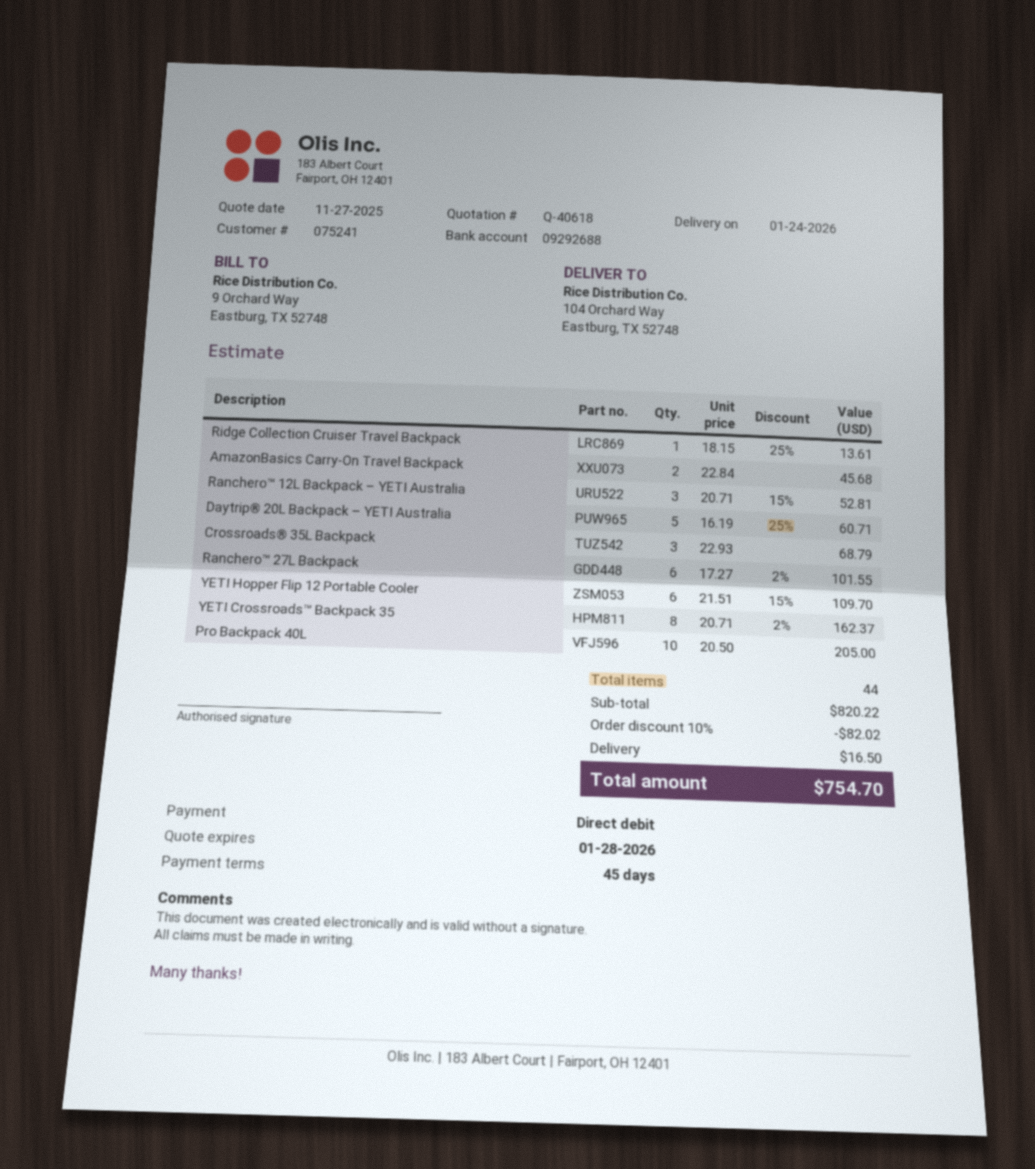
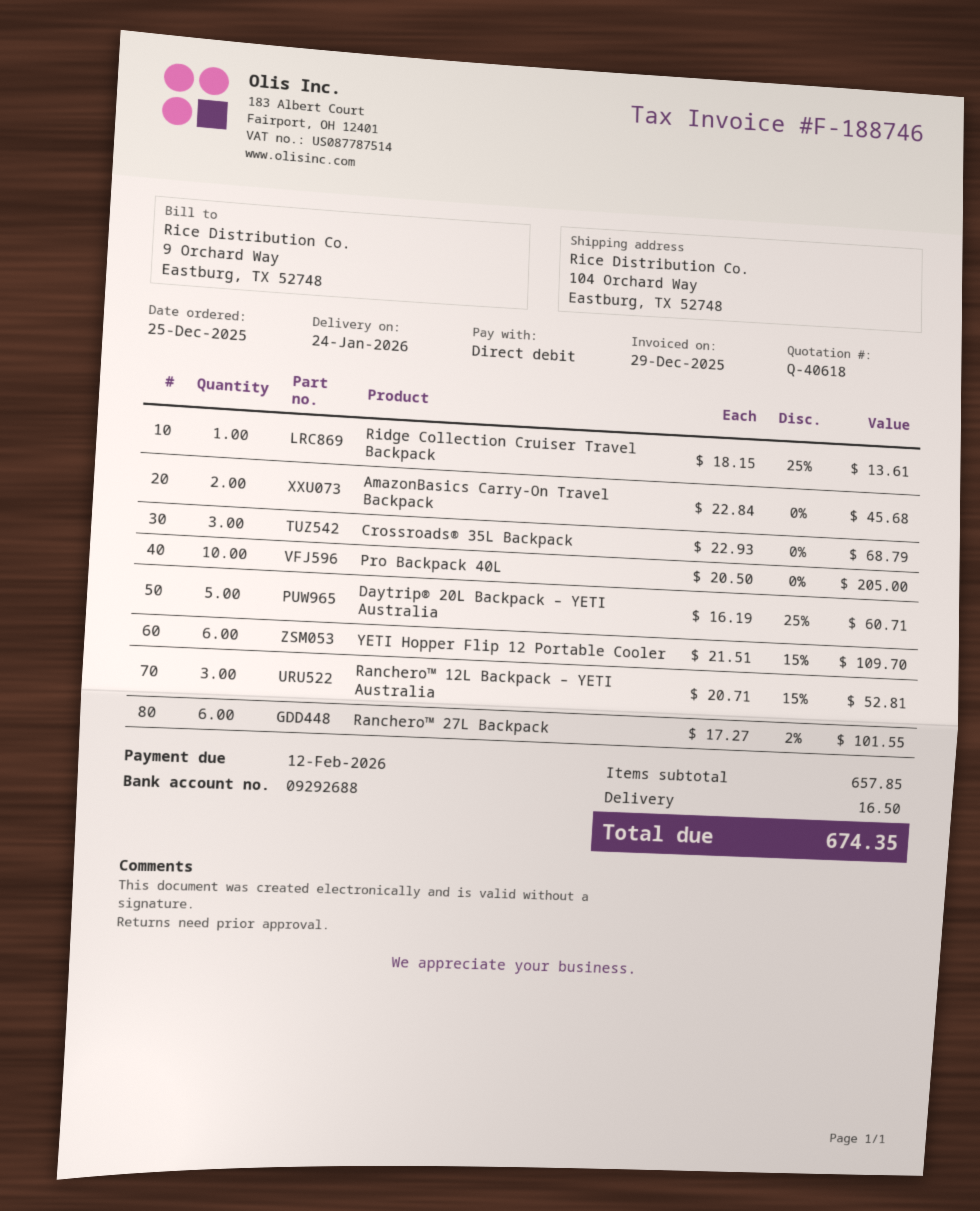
YETI Crossroads™ Backpack 35: 8 x 20.71 - 2% = 162.37 -> none
subtotal: 820.22 -> 657.85
discount: 10% = 82.02 -> none
total: 754.70 -> 674.35

